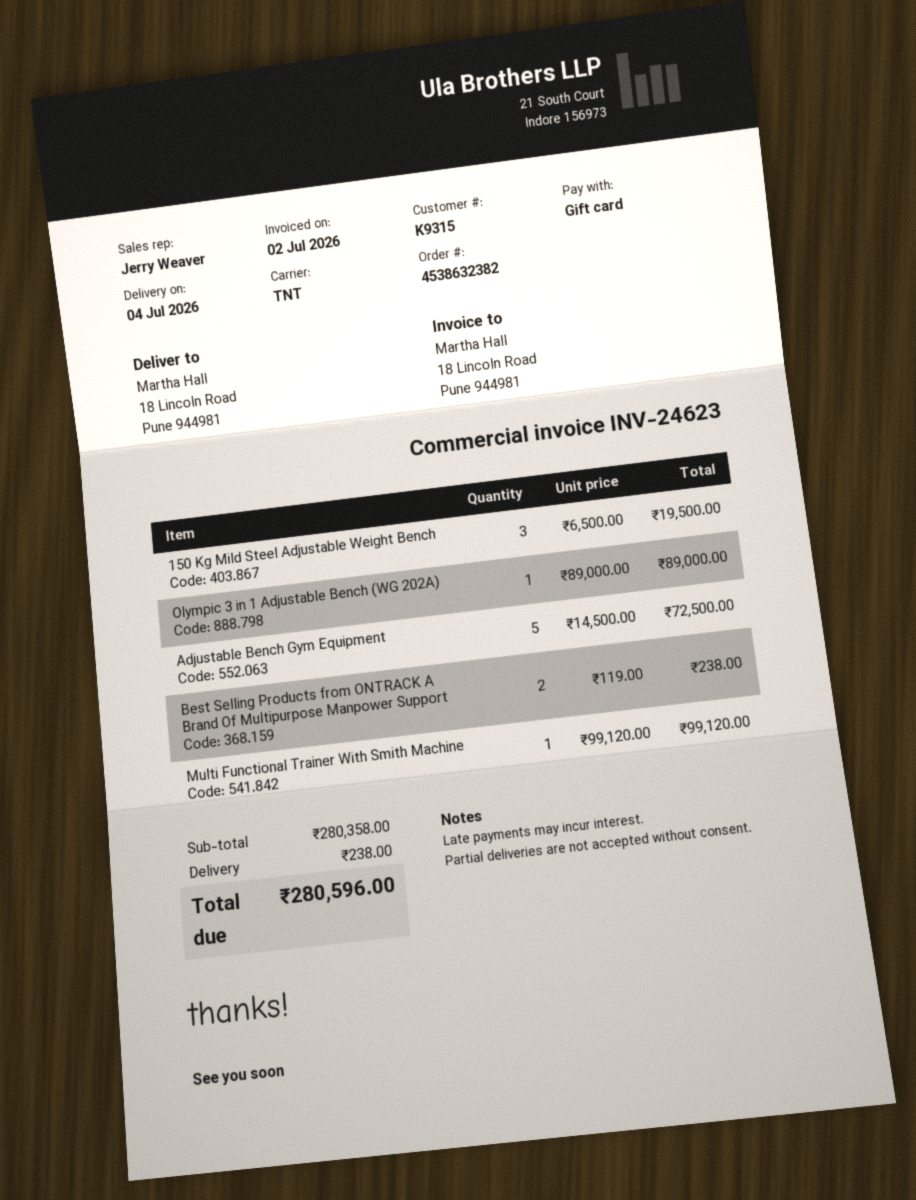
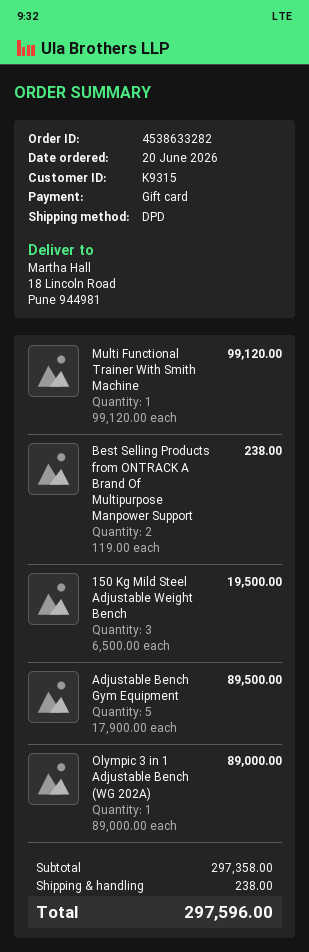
order number: 4538632382 -> 4538633282
shipping method: TNT -> DPD
Adjustable Bench Gym Equipment: 5 x 14500.00 = 72500.00 -> 5 x 17900.00 = 89500.00
subtotal: 280358.00 -> 297358.00
total: 280596.00 -> 297596.00

